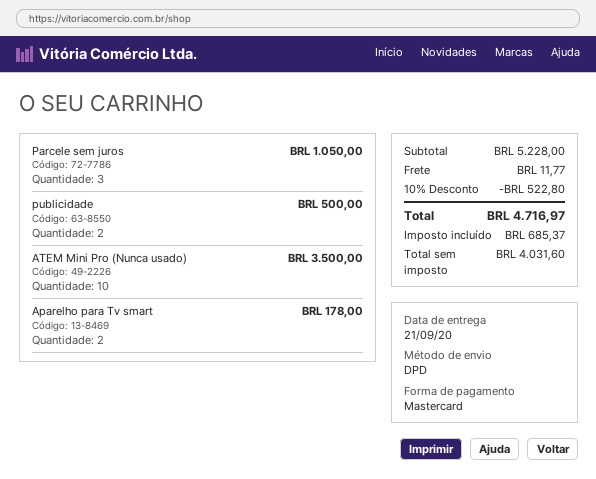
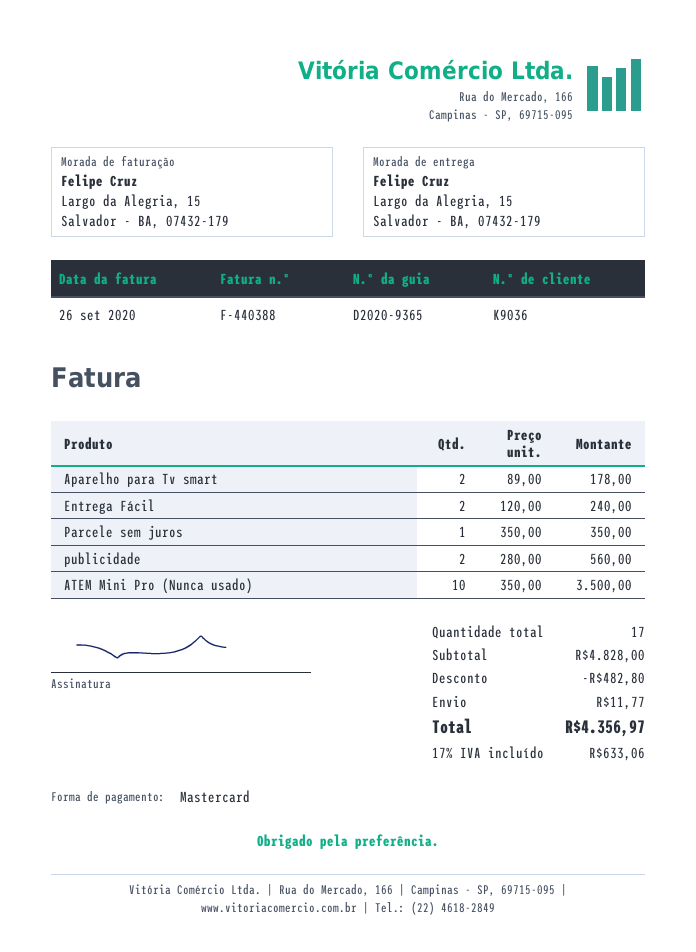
Parcele sem juros: 3 for 1050.00 -> 1 for 350.00
publicidade: 2 for 500.00 -> 2 for 560.00
Entrega Fácil: none -> 2 for 240.00
subtotal: 5228.00 -> 4828.00
discount: 522.80 -> 482.80
tax: 685.37 -> 633.06
total: 4716.97 -> 4356.97

